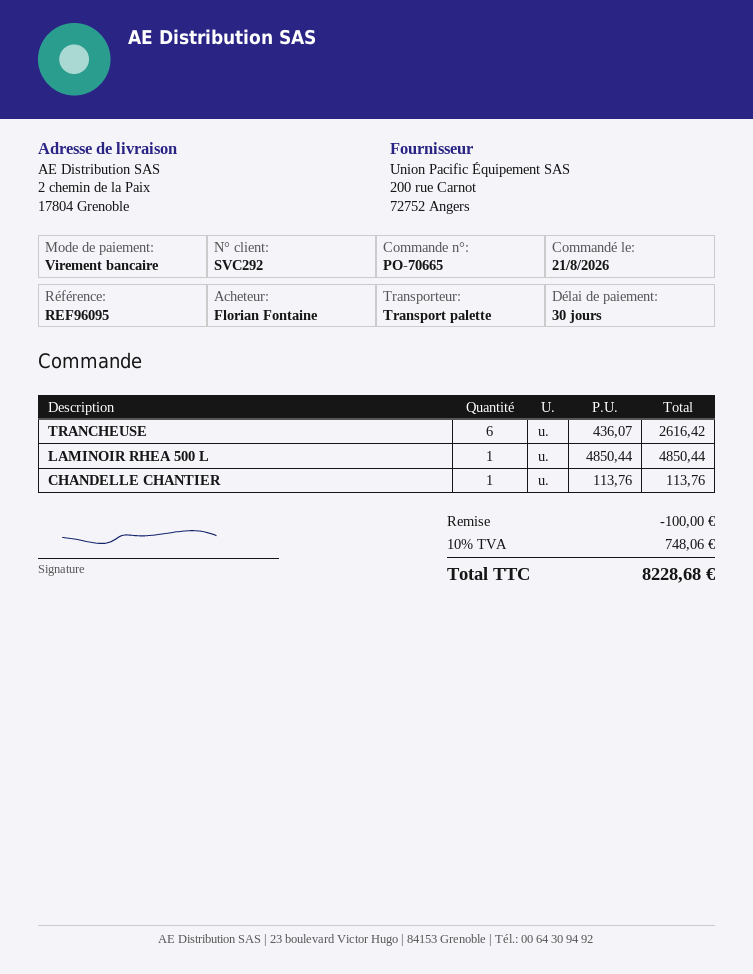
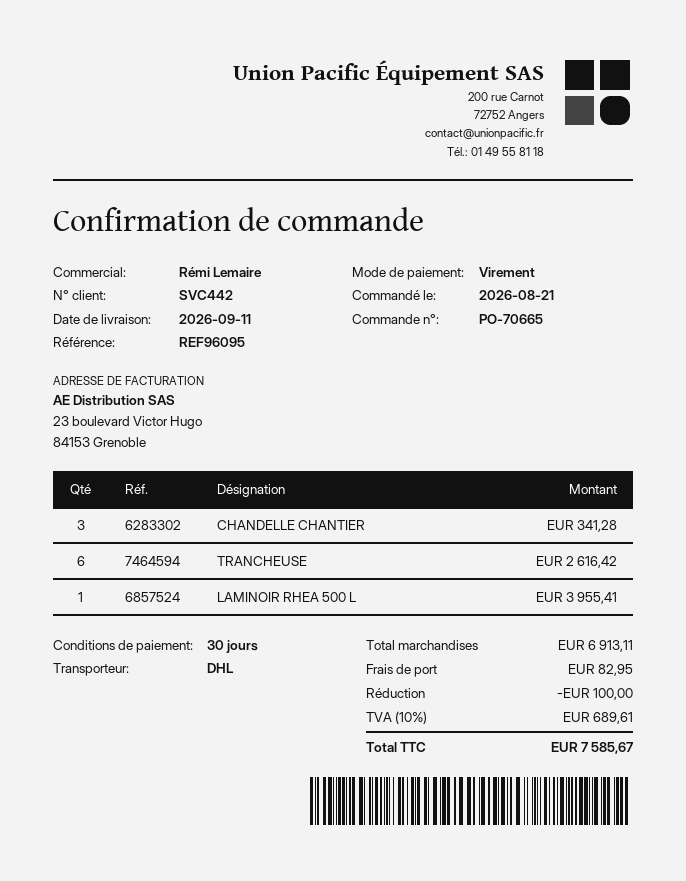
customer number: SVC292 -> SVC442
shipping method: pallet freight -> DHL
LAMINOIR RHEA 500 L: 1 for 4850.44 -> 1 for 3955.41
CHANDELLE CHANTIER: 1 for 113.76 -> 3 for 341.28
shipping: none -> 82.95
tax: 10% = 748.06 -> 10% = 689.61
total: 8228.68 -> 7585.67

